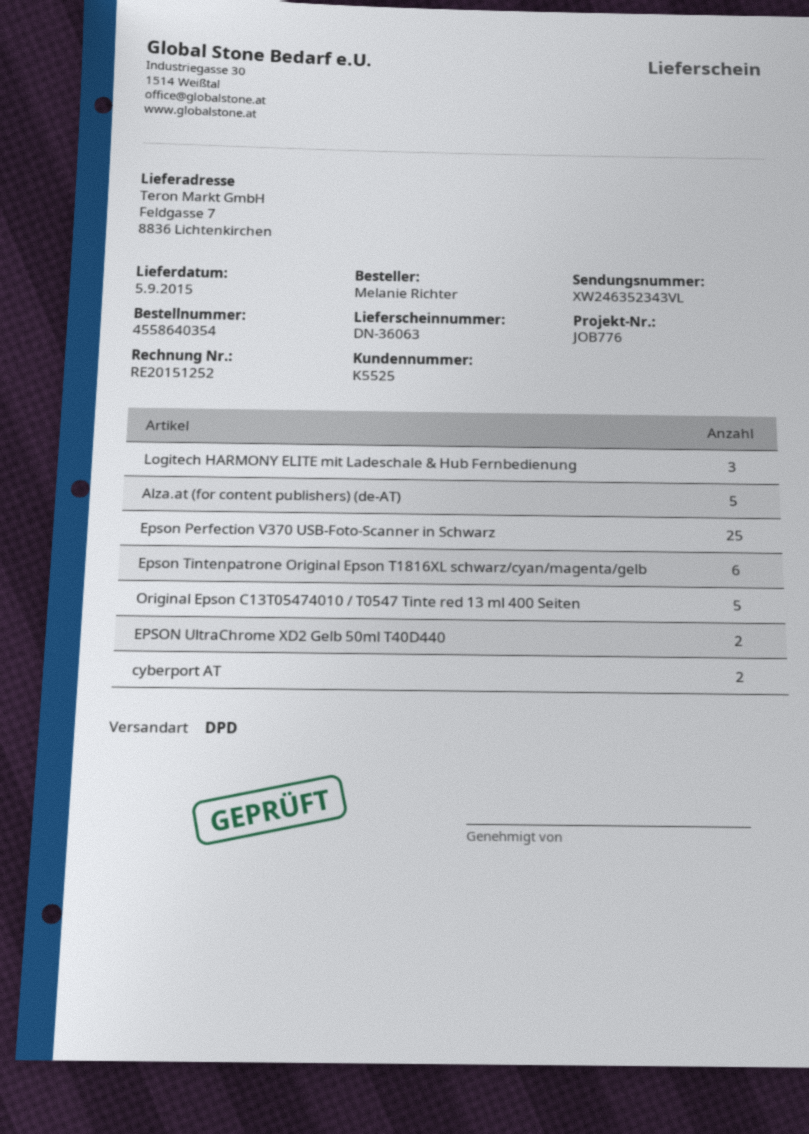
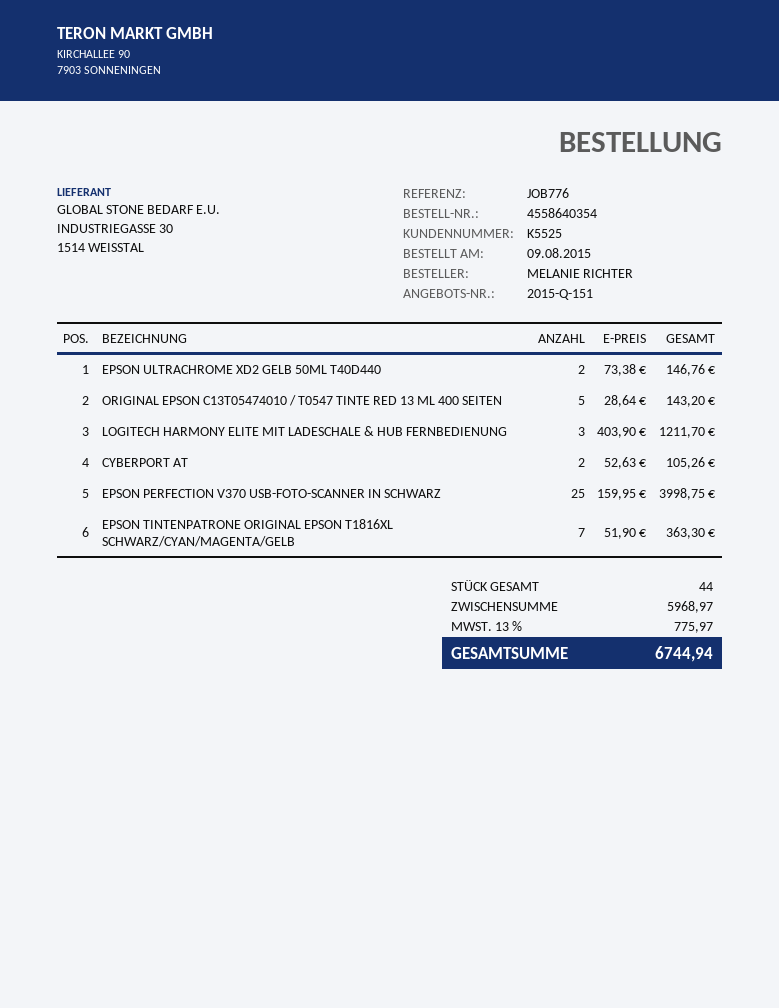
Alza.at (for content publishers) (de-AT): 5 -> none
Epson Tintenpatrone Original Epson T1816XL schwarz/cyan/magenta/gelb: 6 -> 7

